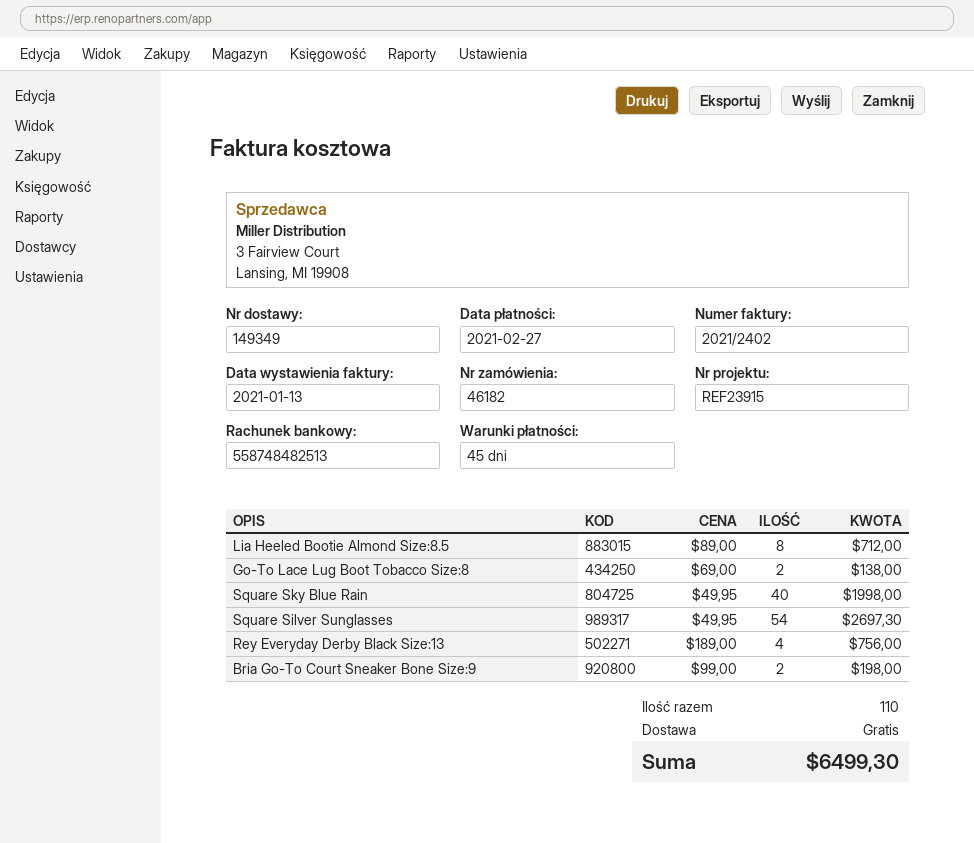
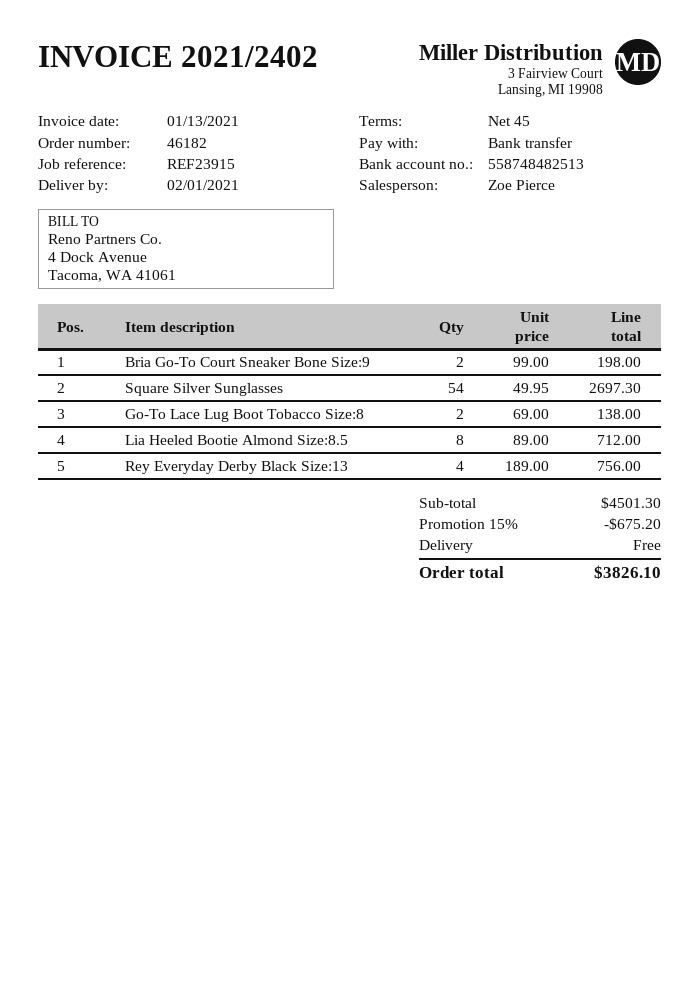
Square Sky Blue Rain: 40 x 49.95 = 1998.00 -> none
discount: none -> 15% = 675.20
total: 6499.30 -> 3826.10

